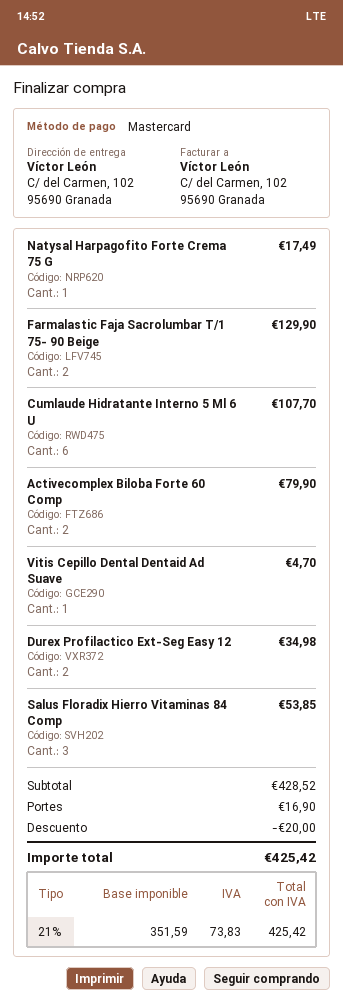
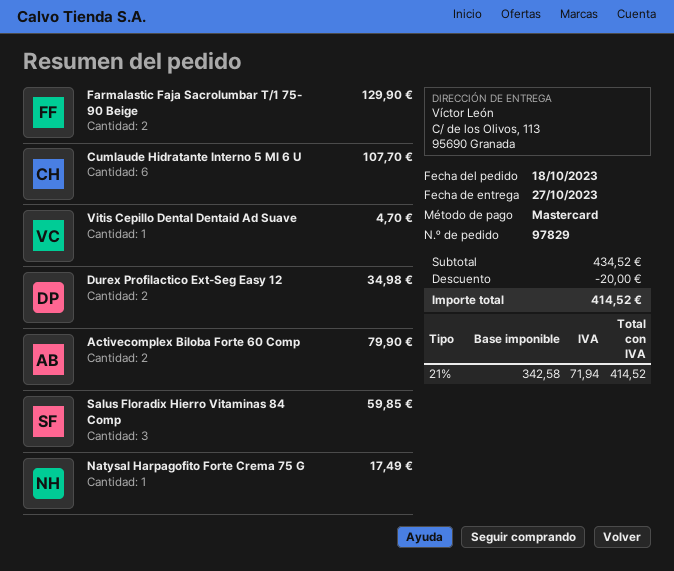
ship to: C/ del Carmen, 102, 95690 Granada -> C/ de los Olivos, 113, 95690 Granada
Salus Floradix Hierro Vitaminas 84 Comp: 3 for 53.85 -> 3 for 59.85
subtotal: 428.52 -> 434.52
shipping: 16.90 -> none
net: 351.59 -> 342.58
tax: 21% = 73.83 -> 21% = 71.94
total: 425.42 -> 414.52

